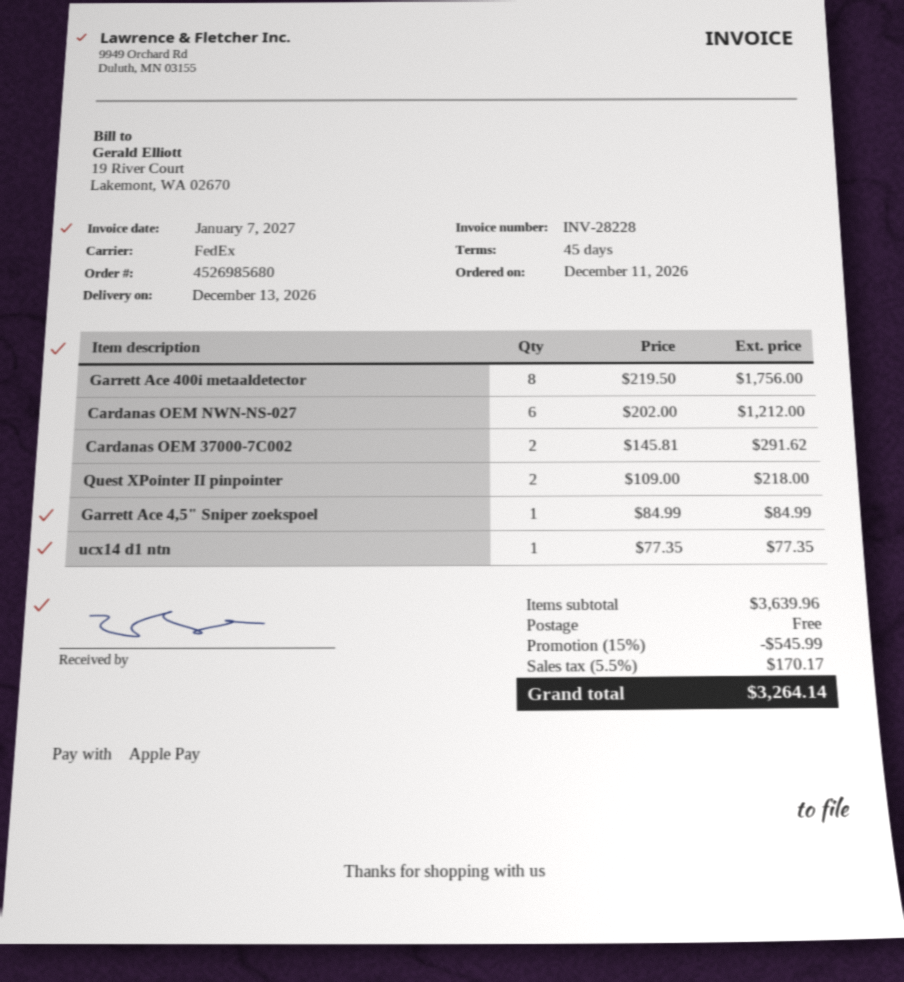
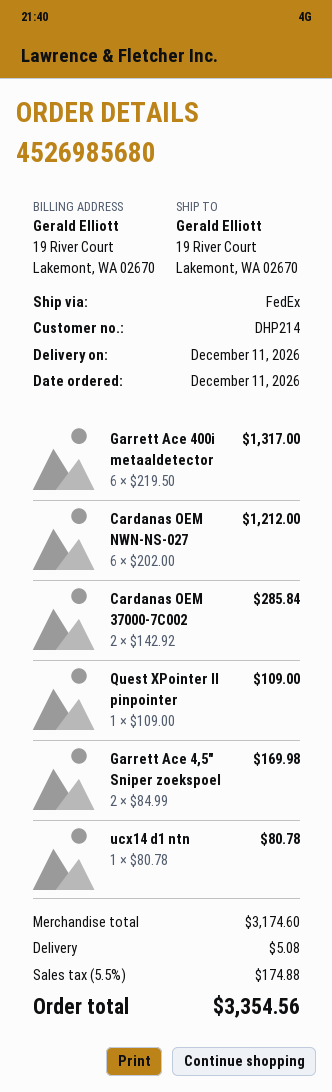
delivery date: 2026-12-13 -> 2026-12-11
Garrett Ace 400i metaaldetector: 8 x 219.50 = 1756.00 -> 6 x 219.50 = 1317.00
Cardanas OEM 37000-7C002: 2 x 145.81 = 291.62 -> 2 x 142.92 = 285.84
Quest XPointer II pinpointer: 2 x 109.00 = 218.00 -> 1 x 109.00 = 109.00
Garrett Ace 4,5" Sniper zoekspoel: 1 x 84.99 = 84.99 -> 2 x 84.99 = 169.98
ucx14 d1 ntn: 1 x 77.35 = 77.35 -> 1 x 80.78 = 80.78
subtotal: 3639.96 -> 3174.60
discount: 15% = 545.99 -> none
shipping: 0.00 -> 5.08
tax: 5.5% = 170.17 -> 5.5% = 174.88
total: 3264.14 -> 3354.56

